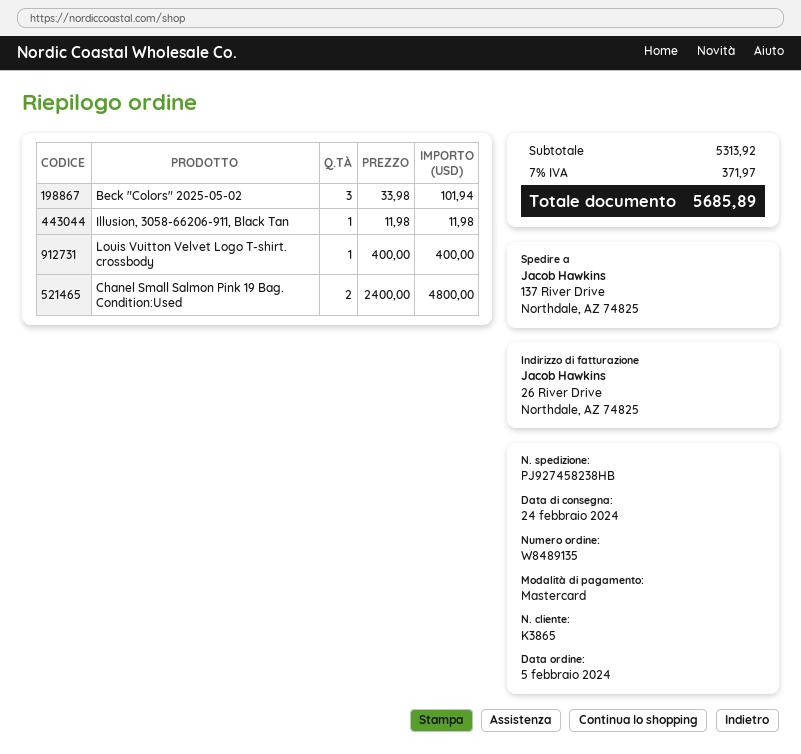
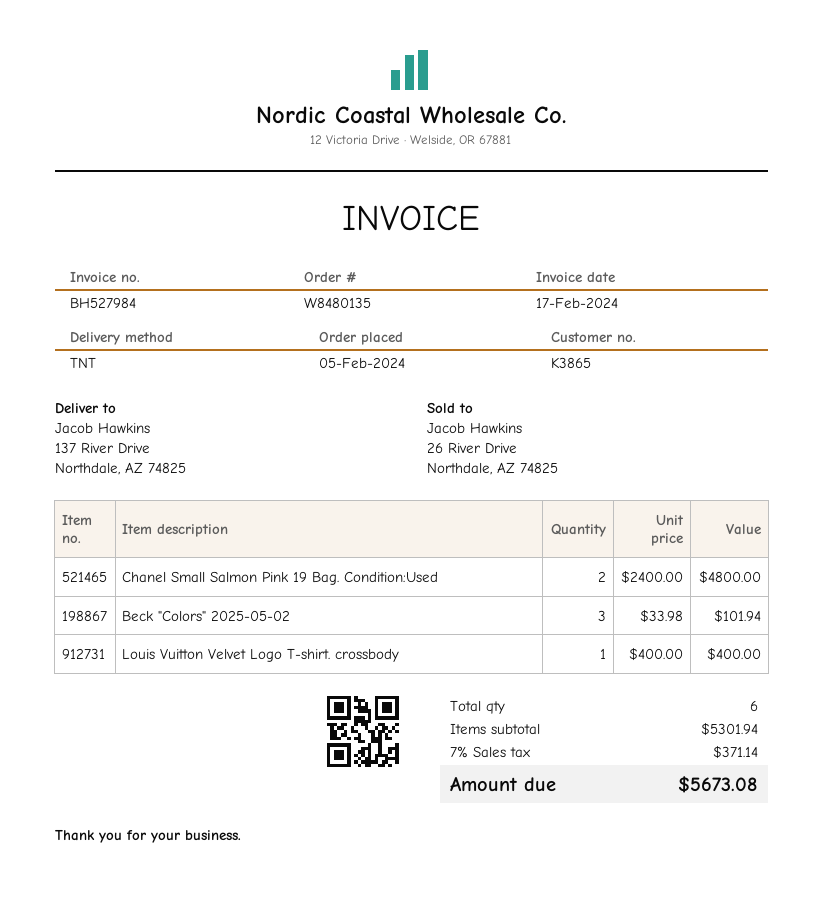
order number: W8489135 -> W8480135
Illusion, 3058-66206-911, Black Tan: 1 x 11.98 = 11.98 -> none
subtotal: 5313.92 -> 5301.94
tax: 7% = 371.97 -> 7% = 371.14
total: 5685.89 -> 5673.08

